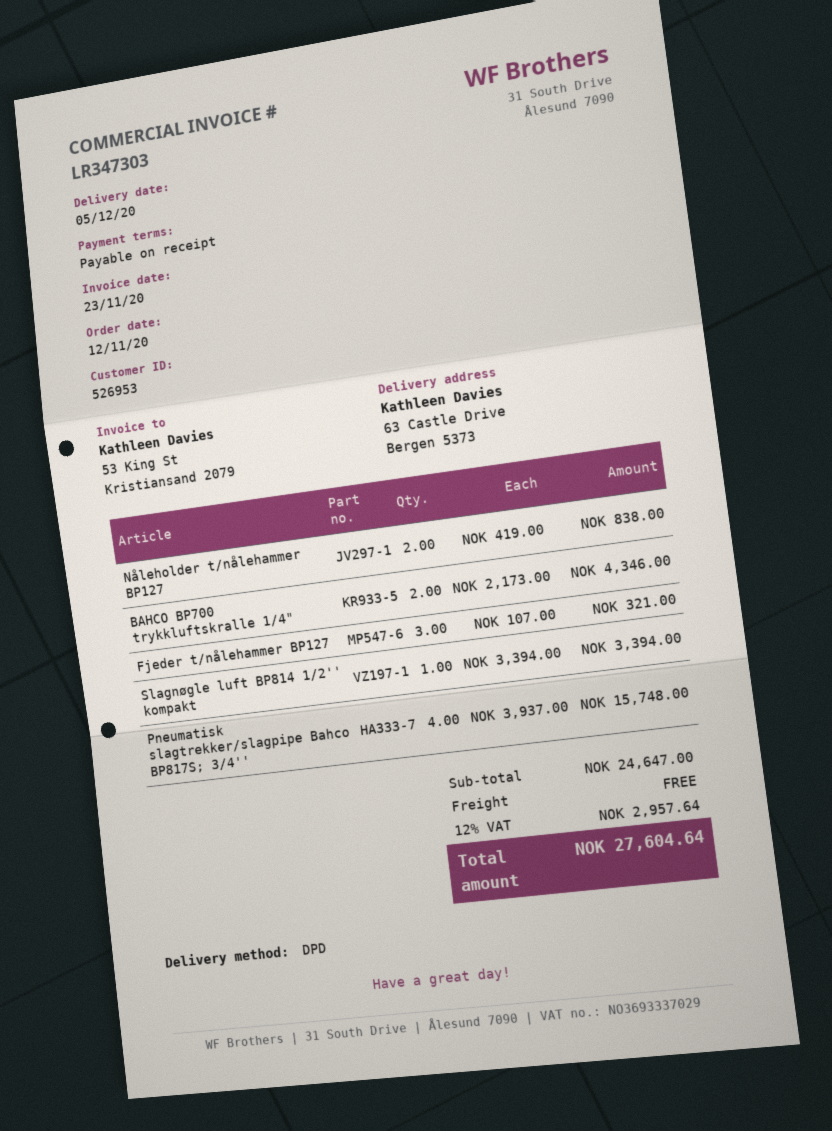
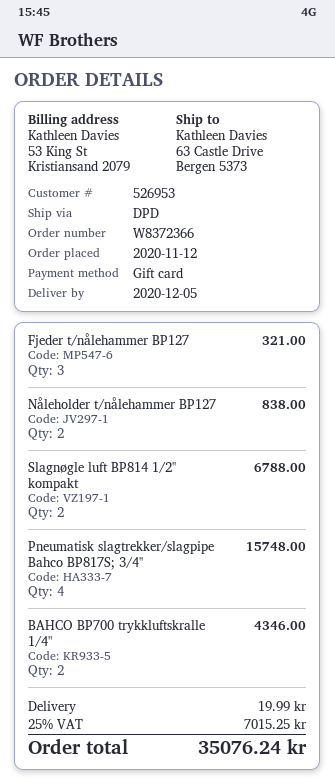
Slagnøgle luft BP814 1/2'' kompakt: 1 for 3394.00 -> 2 for 6788.00
shipping: 0.00 -> 19.99
tax: 12% = 2957.64 -> 25% = 7015.25
total: 27604.64 -> 35076.24

